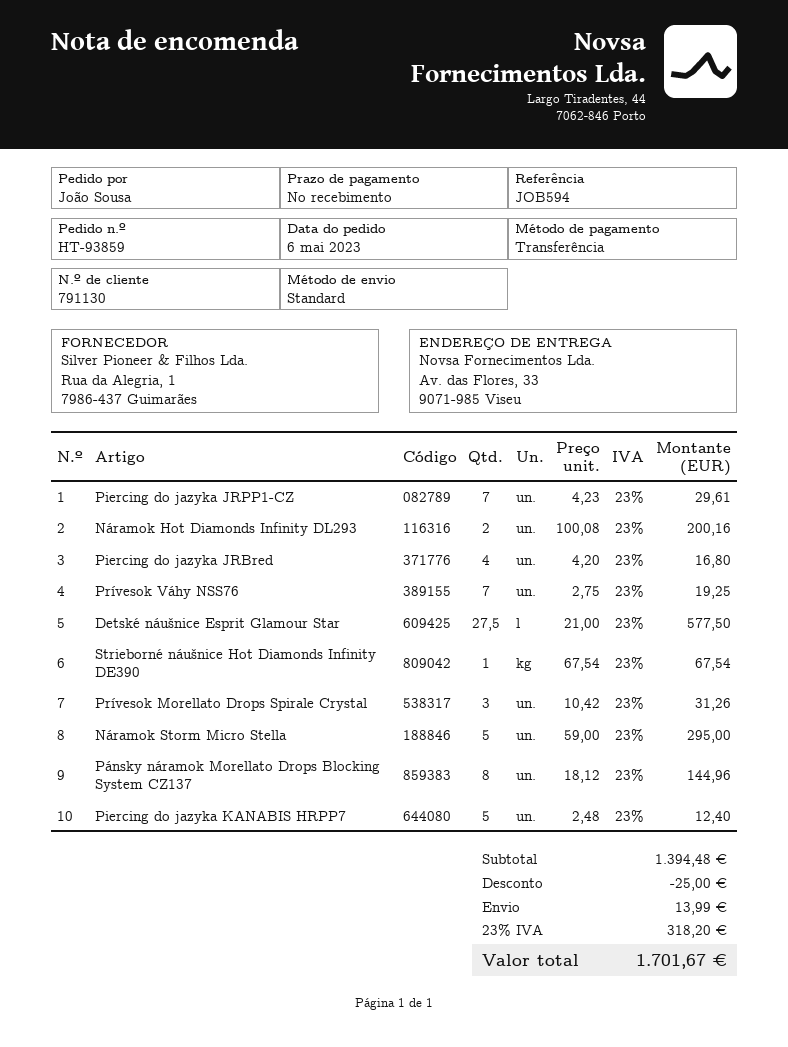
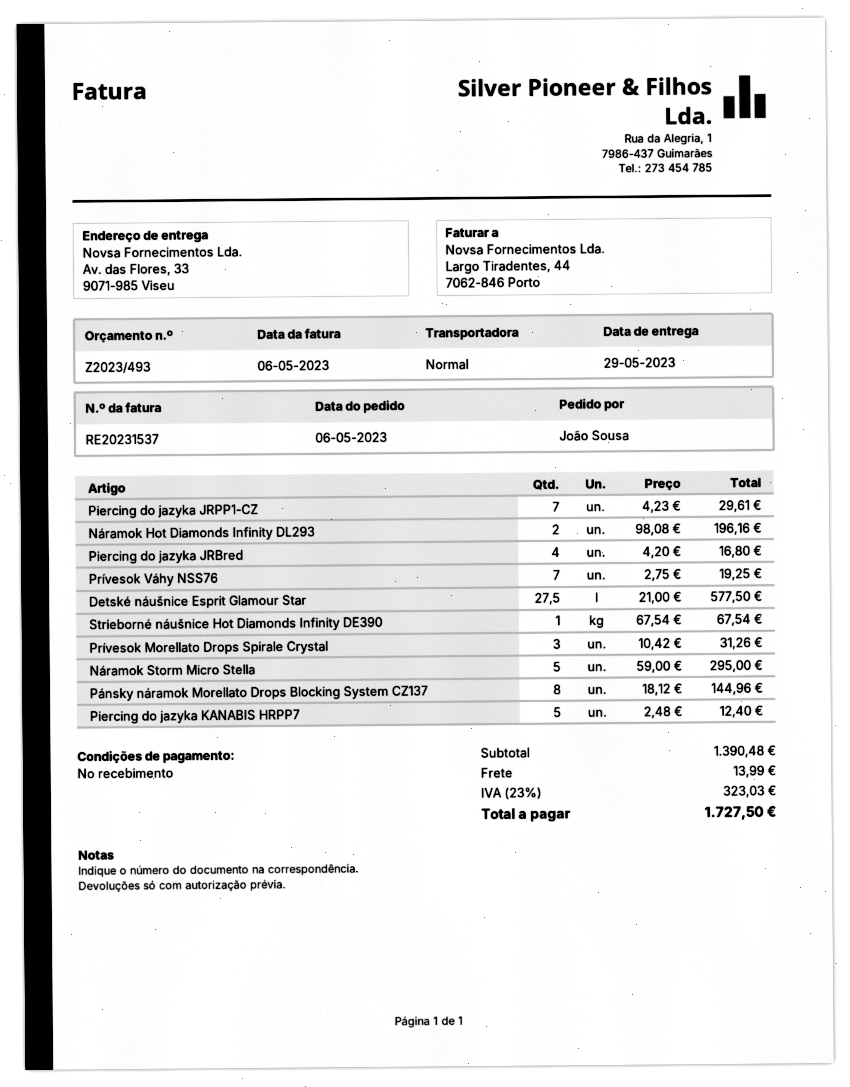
Náramok Hot Diamonds Infinity DL293: 2 x 100.08 = 200.16 -> 2 x 98.08 = 196.16
subtotal: 1394.48 -> 1390.48
discount: 25.00 -> none
tax: 23% = 318.20 -> 23% = 323.03
total: 1701.67 -> 1727.50

